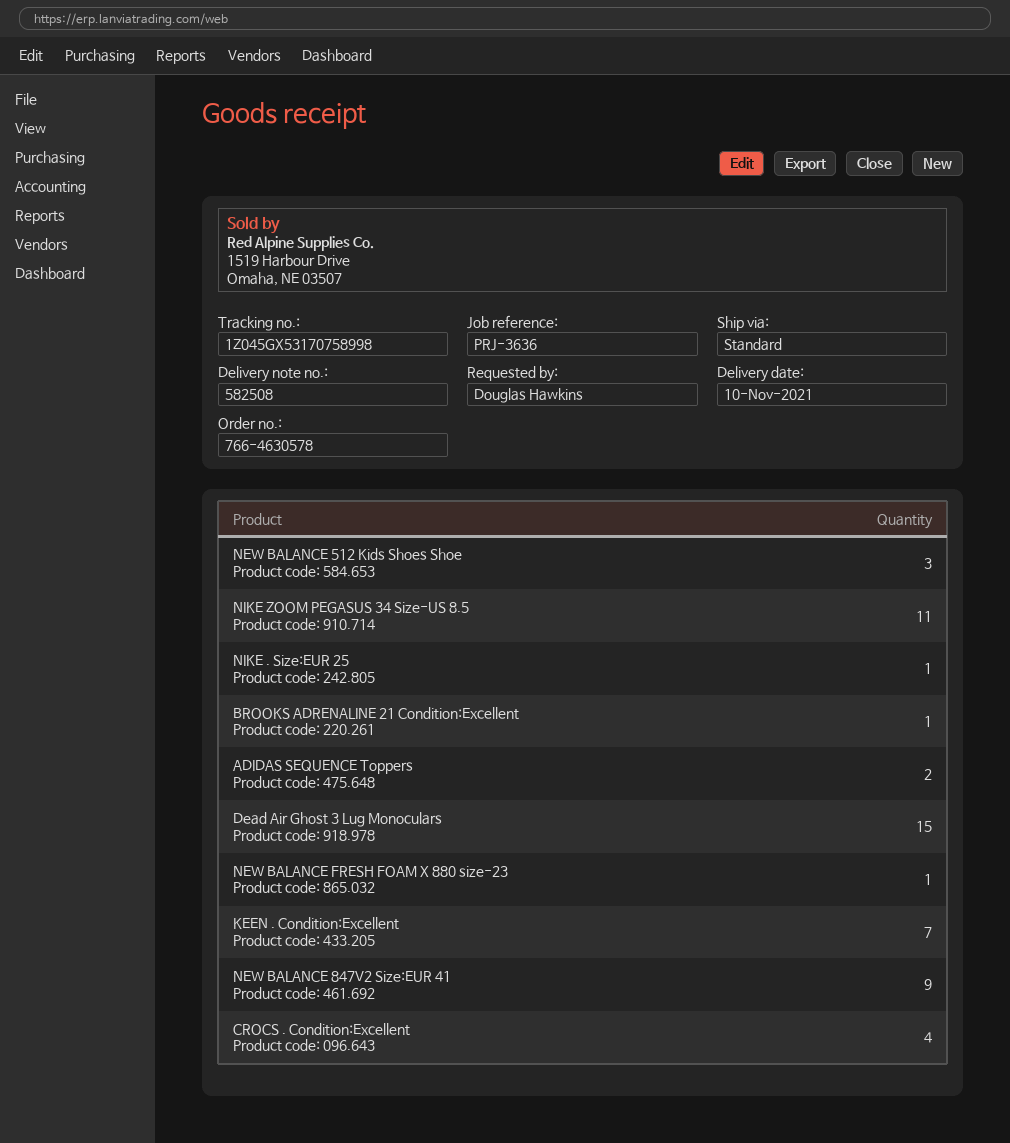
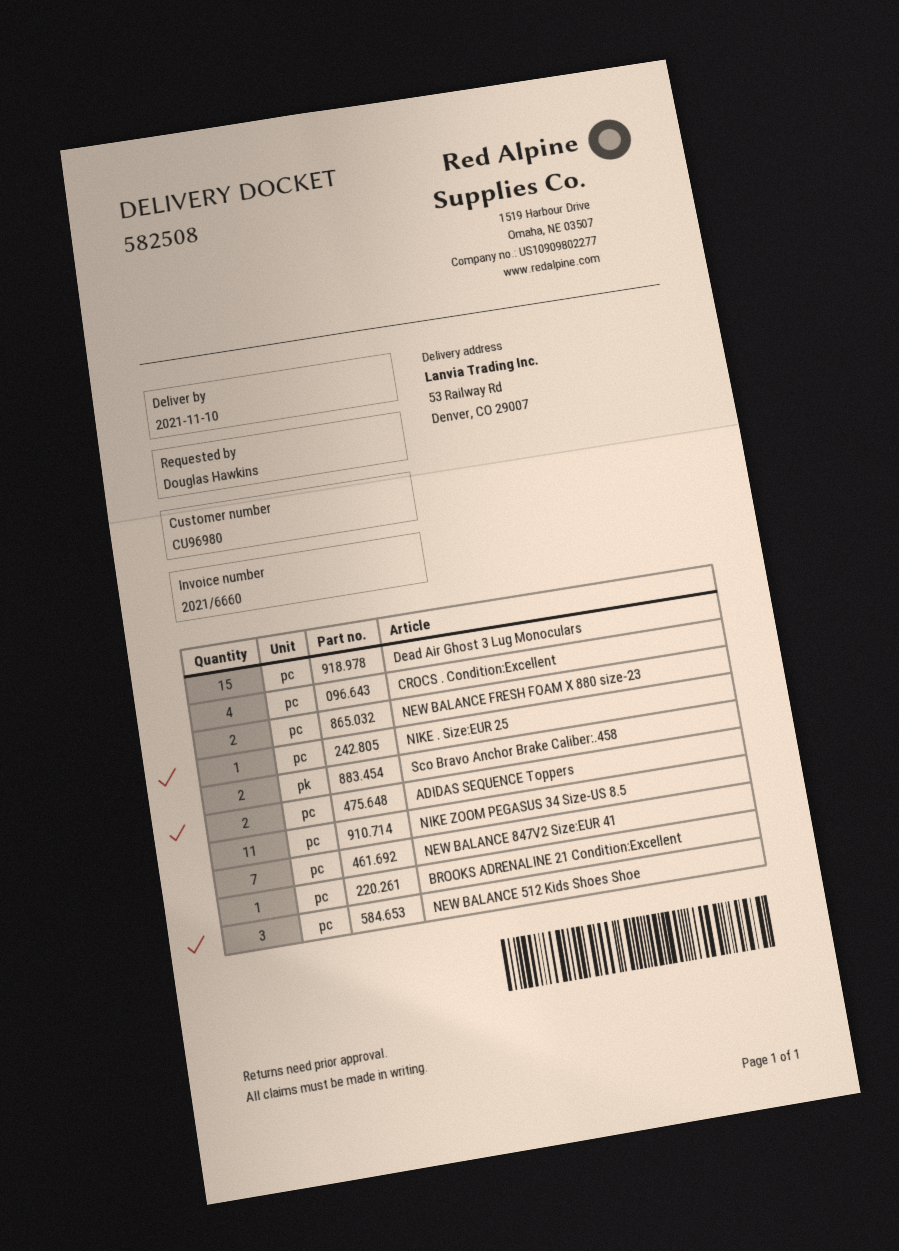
NEW BALANCE FRESH FOAM X 880 size-23: 1 -> 2
KEEN . Condition:Excellent: 7 -> none
NEW BALANCE 847V2 Size:EUR 41: 9 -> 7
Sco Bravo Anchor Brake Caliber:.458: none -> 2

